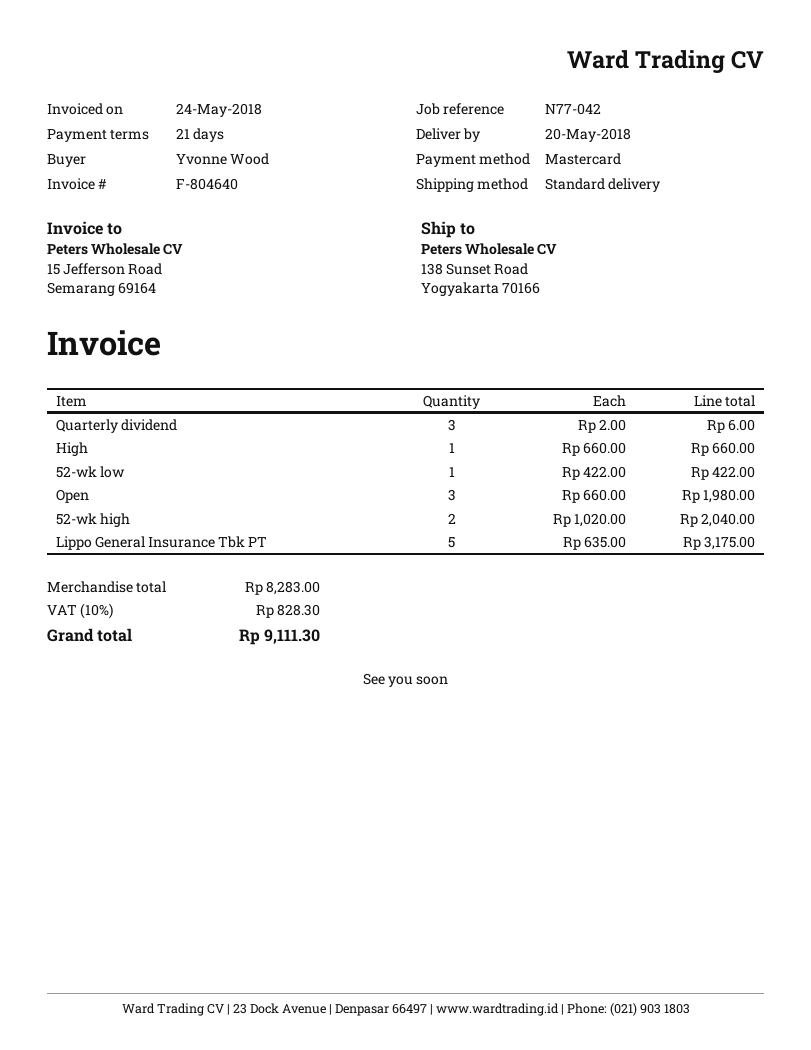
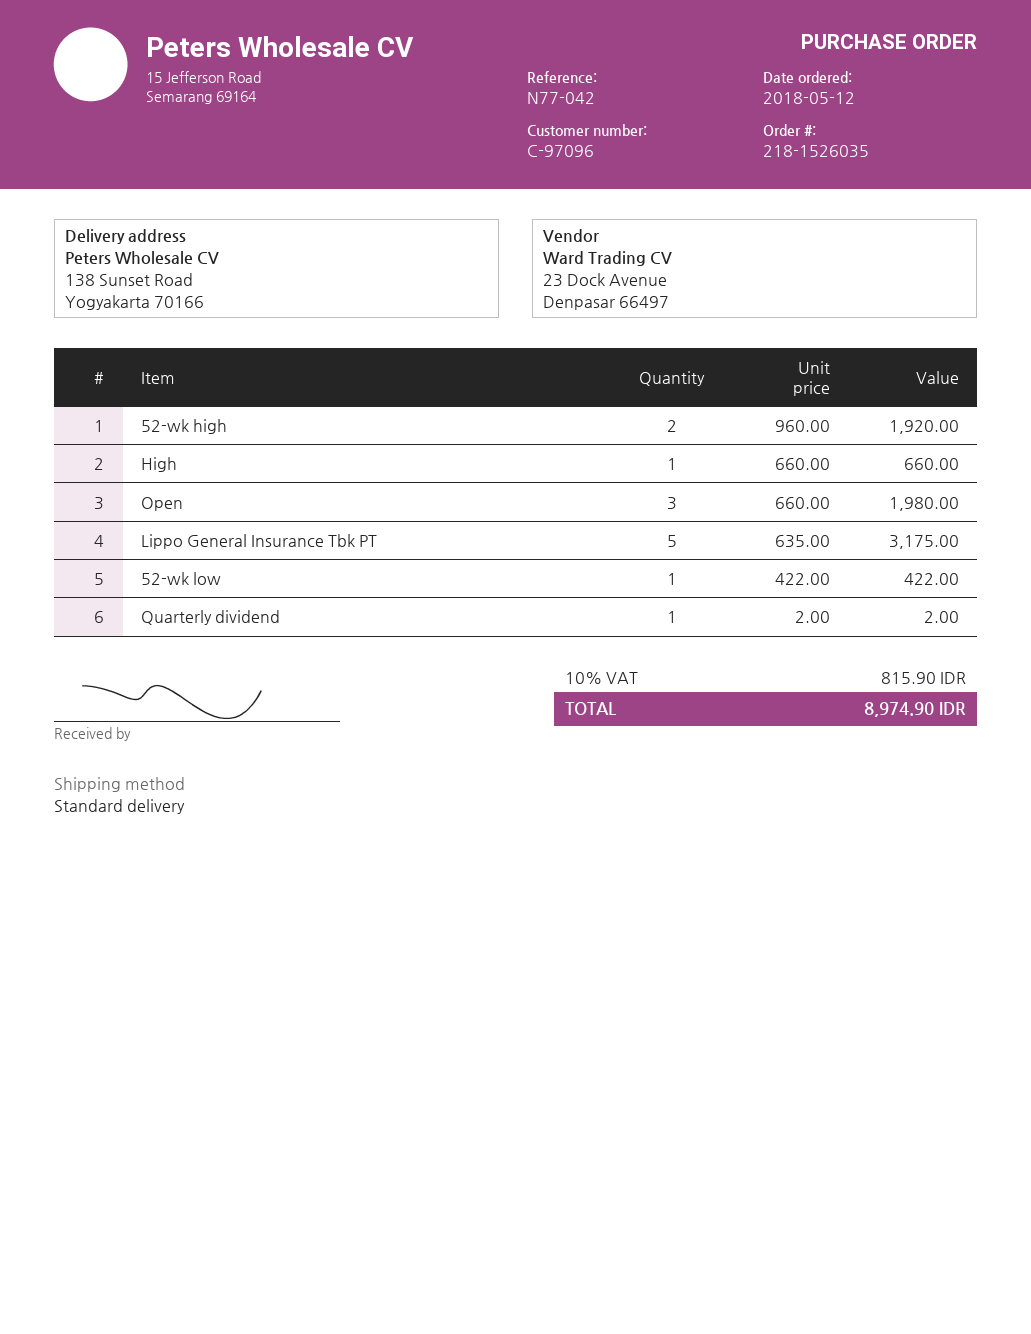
Quarterly dividend: 3 x 2.00 = 6.00 -> 1 x 2.00 = 2.00
52-wk high: 2 x 1020.00 = 2040.00 -> 2 x 960.00 = 1920.00
tax: 10% = 828.30 -> 10% = 815.90
total: 9111.30 -> 8974.90

